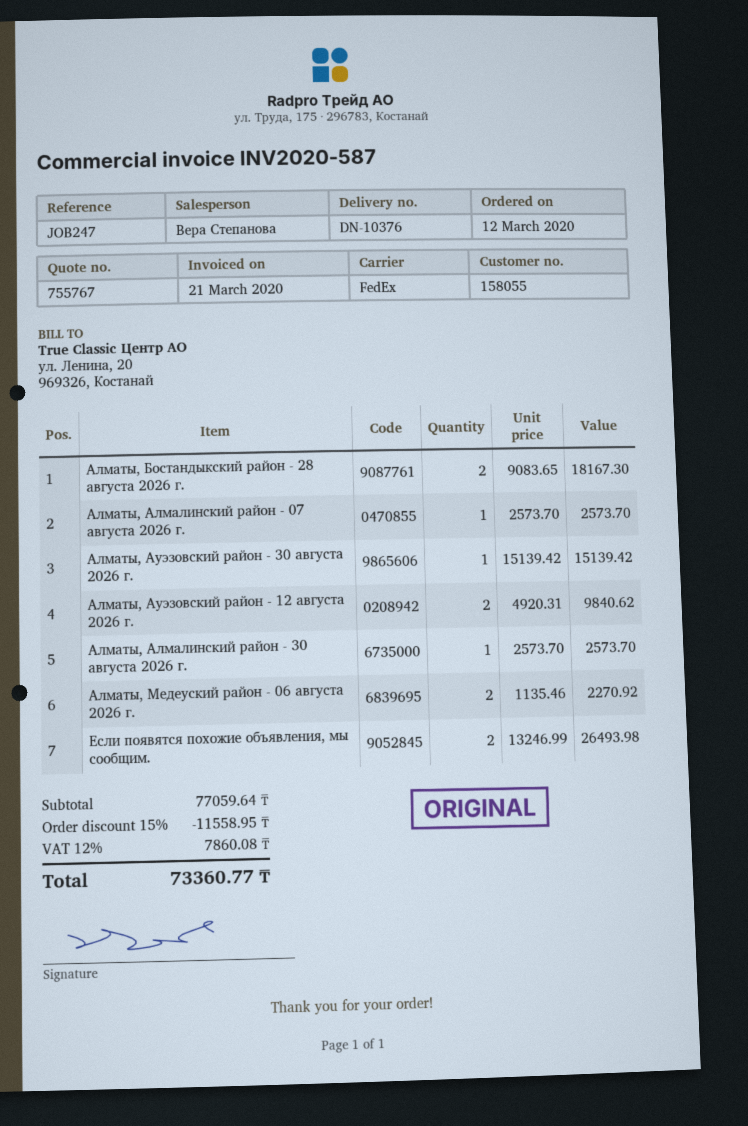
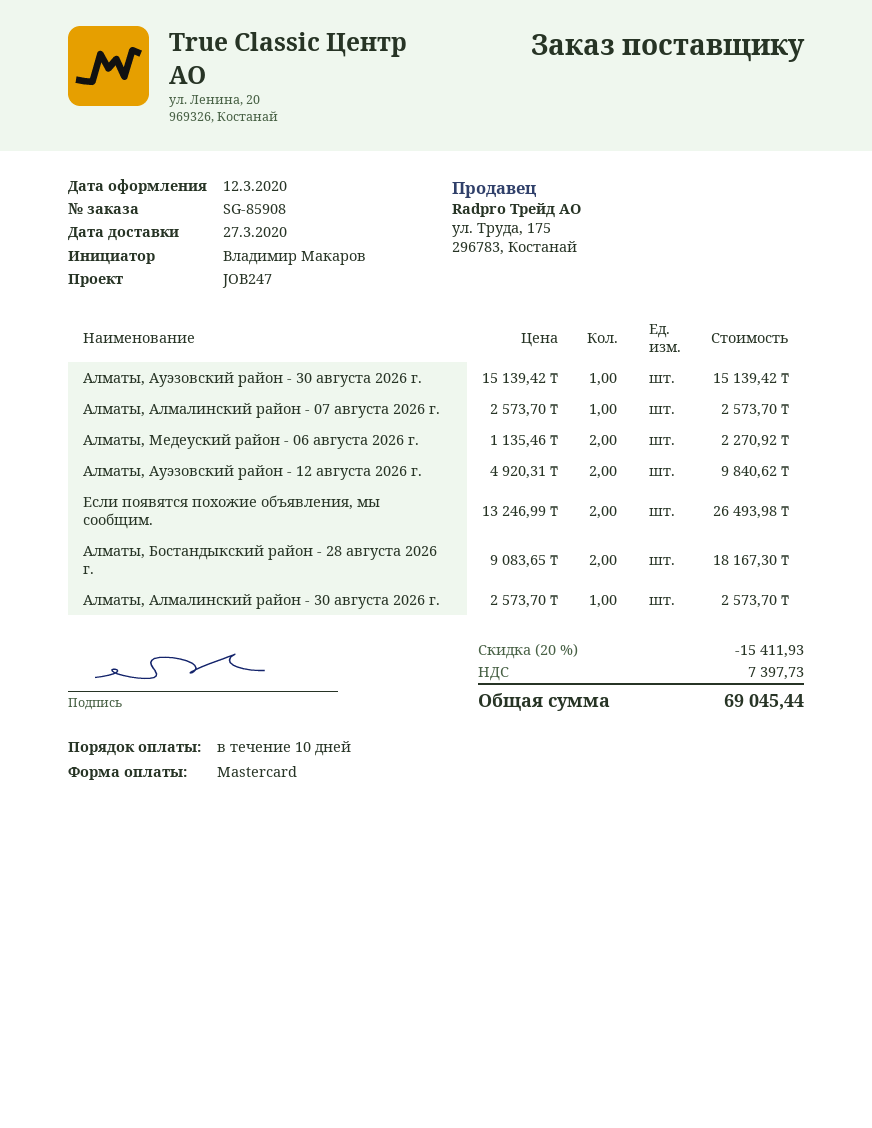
discount: 15% = 11558.95 -> 20% = 15411.93
tax: 7860.08 -> 7397.73
total: 73360.77 -> 69045.44

